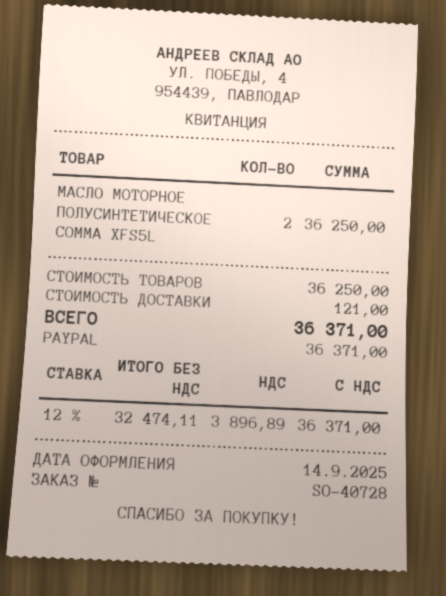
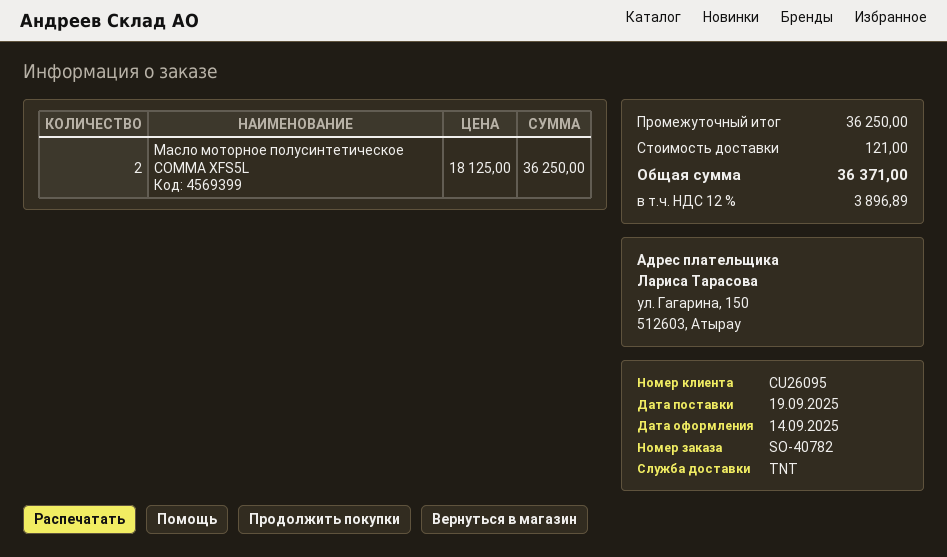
order number: SO-40728 -> SO-40782

